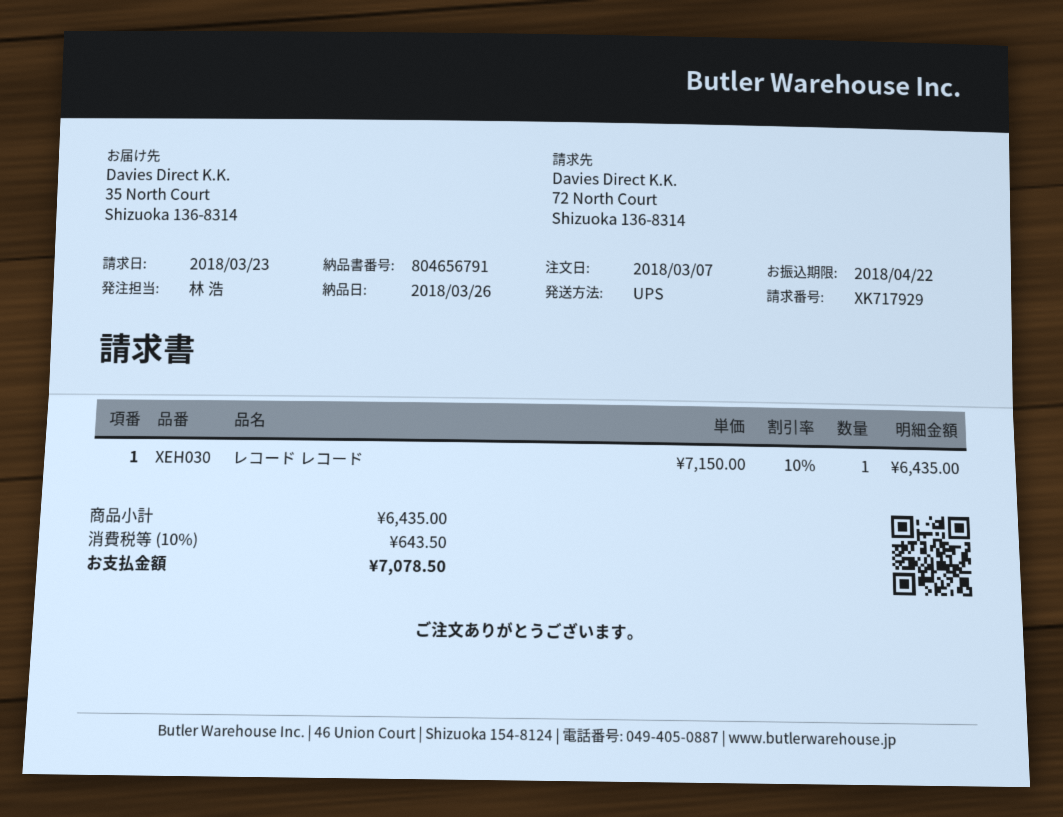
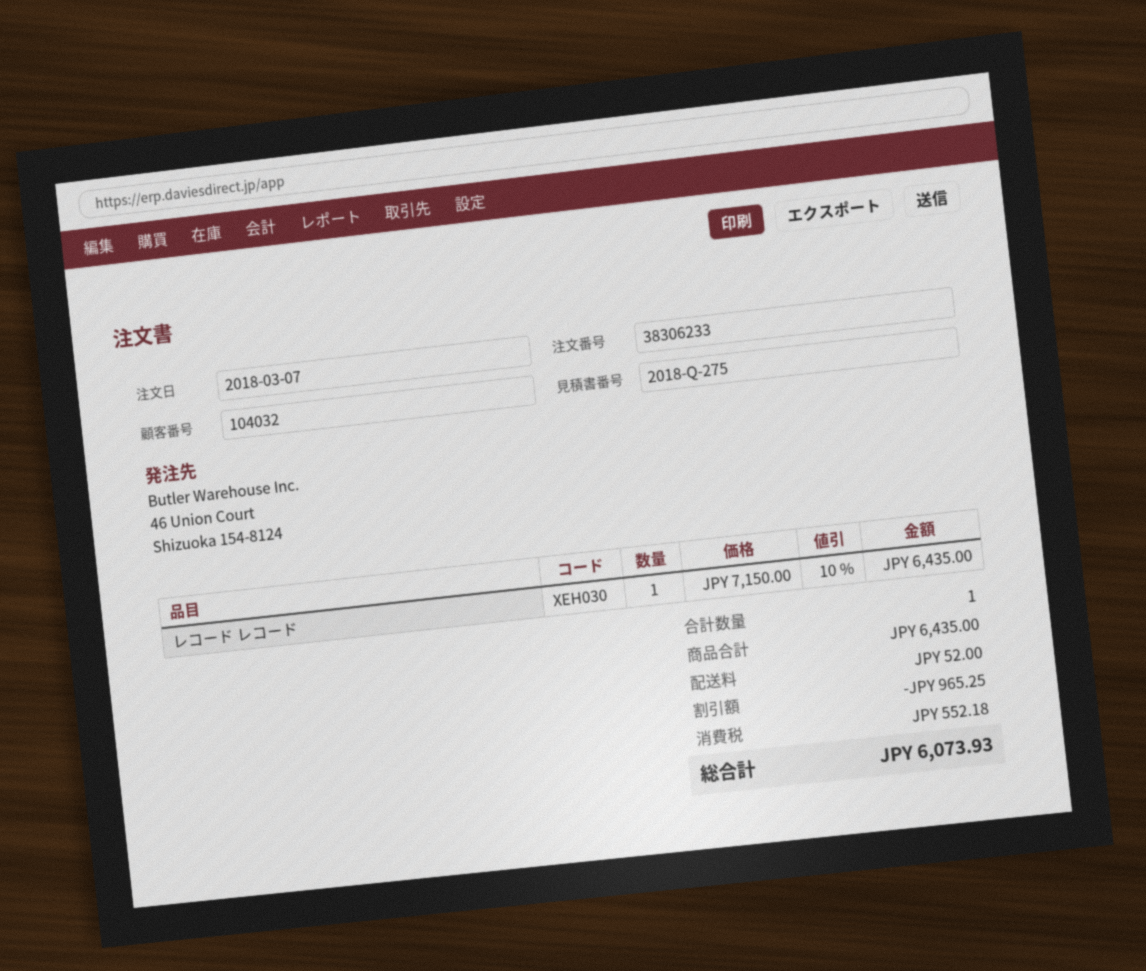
discount: none -> 965.25
shipping: none -> 52.00
tax: 643.50 -> 552.18
total: 7078.50 -> 6073.93

